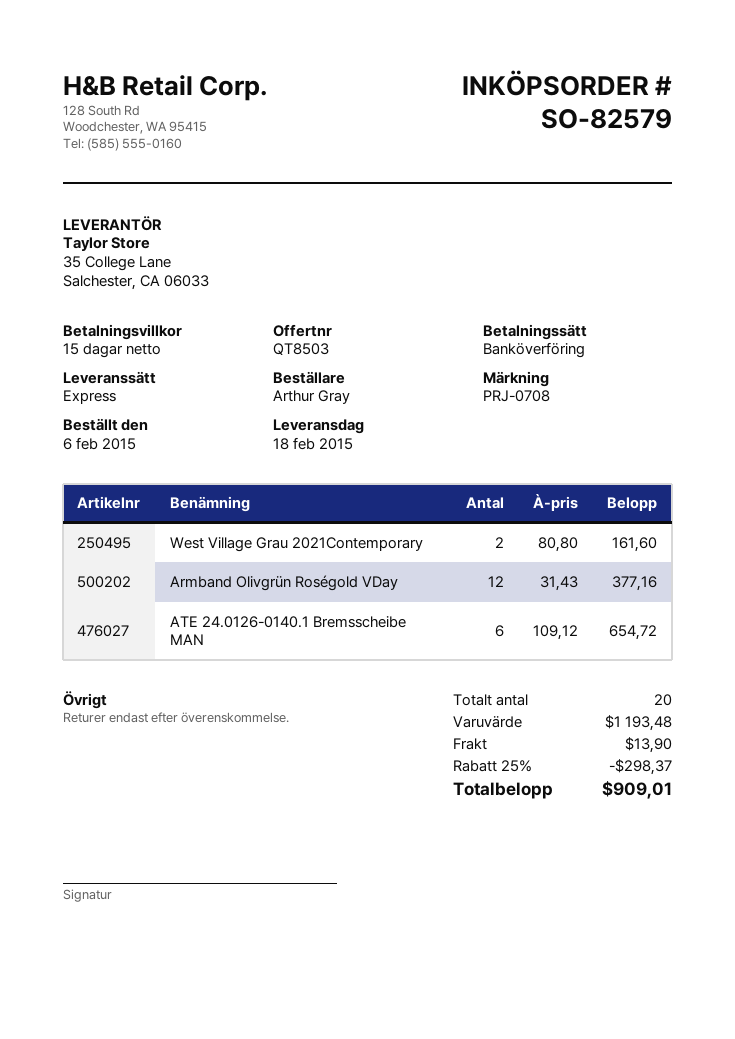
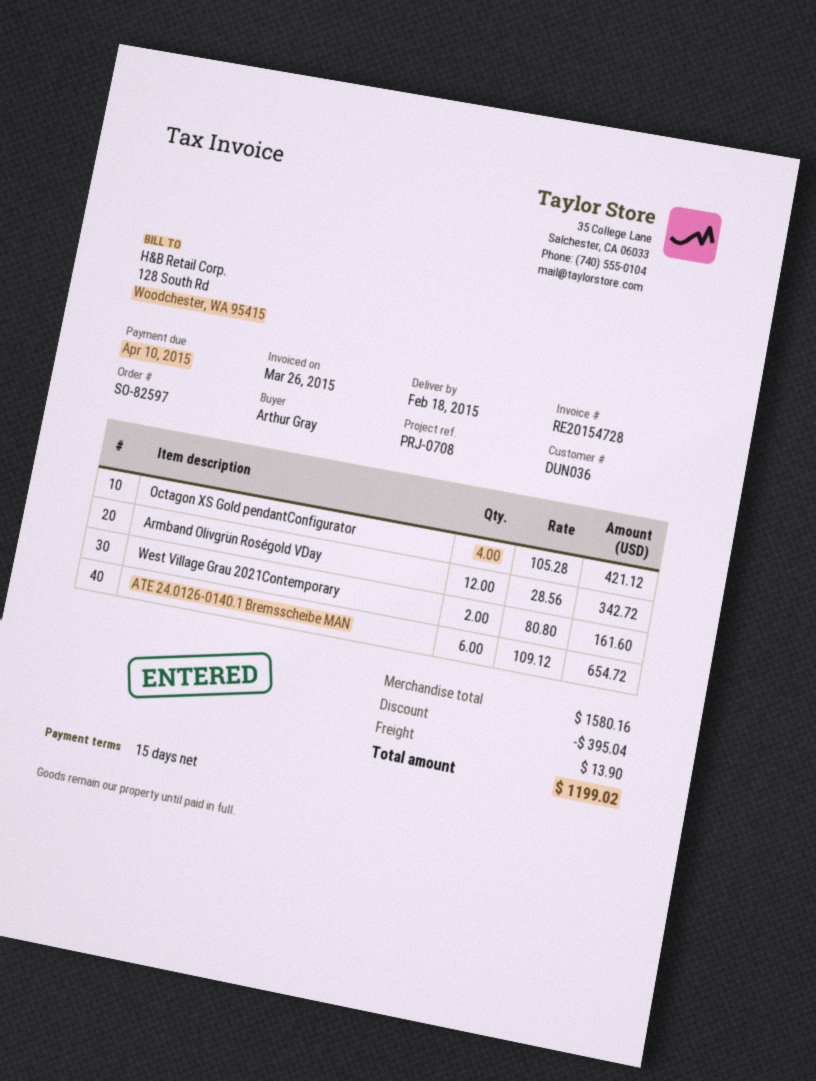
order number: SO-82579 -> SO-82597
Armband Olivgrün Roségold VDay: 12 x 31.43 = 377.16 -> 12 x 28.56 = 342.72
Octagon XS Gold pendantConfigurator: none -> 4 x 105.28 = 421.12
subtotal: 1193.48 -> 1580.16
discount: 298.37 -> 395.04
total: 909.01 -> 1199.02

